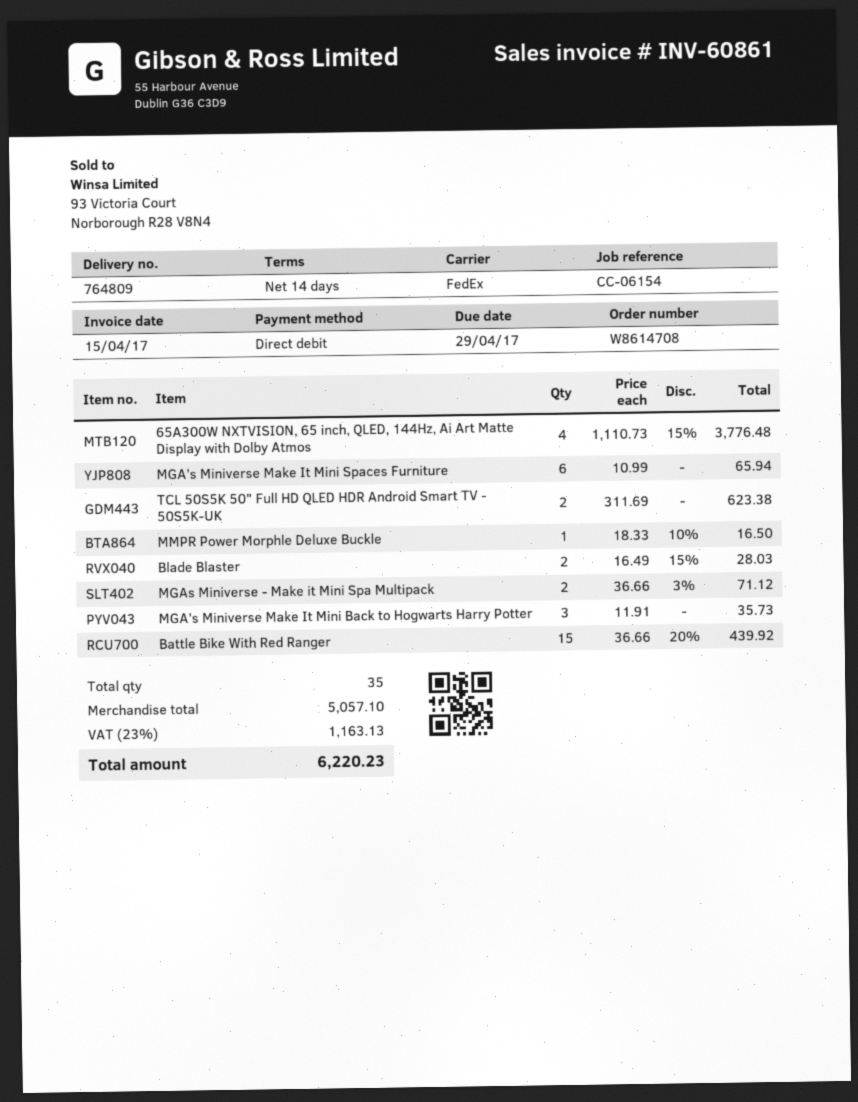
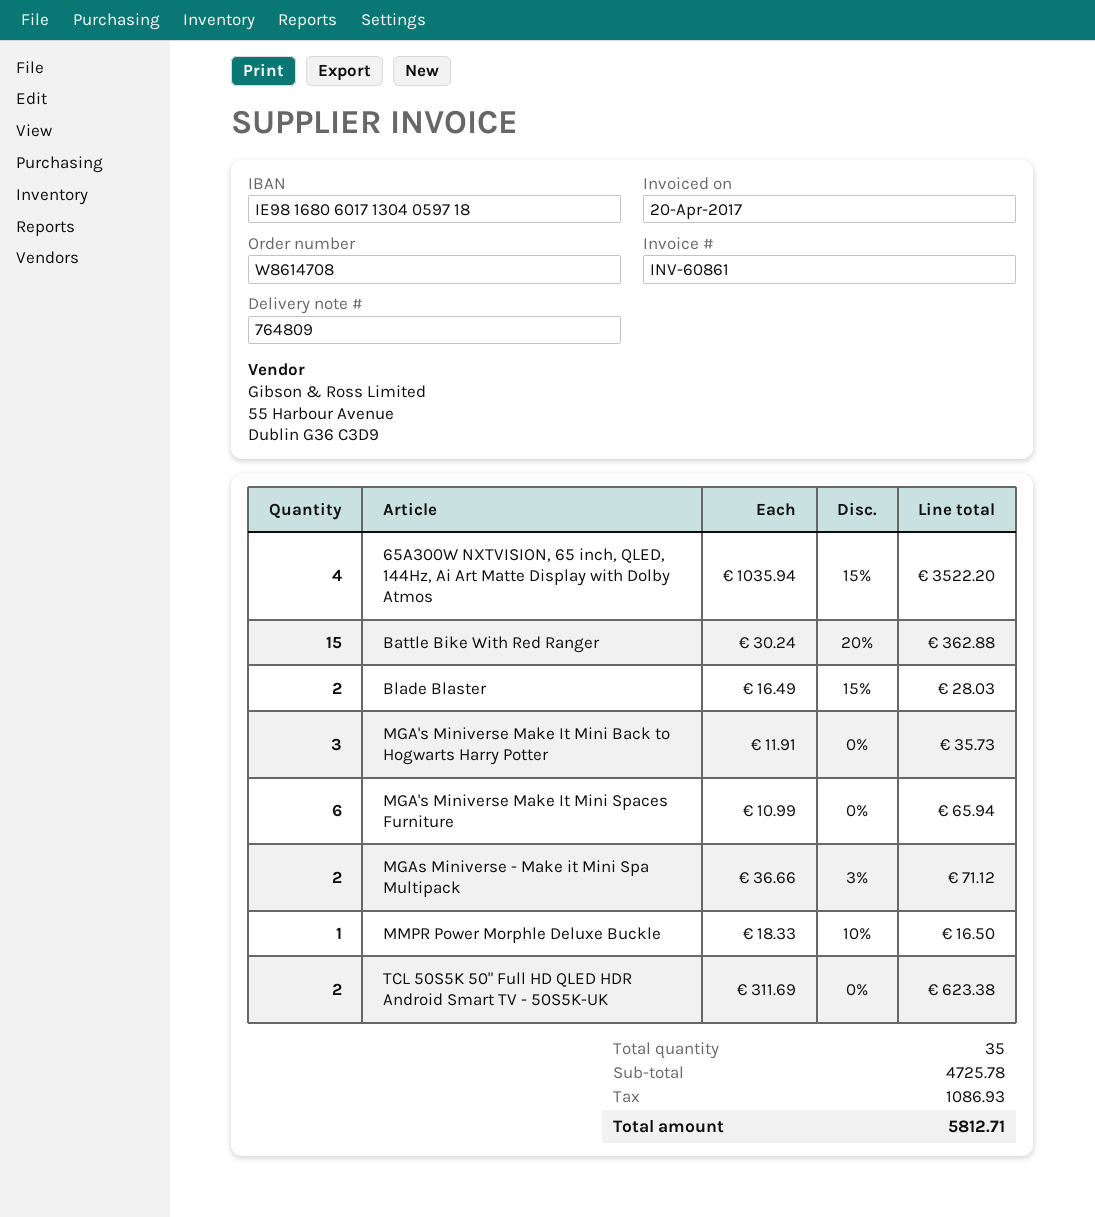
invoice date: 2017-04-15 -> 2017-04-20
65A300W NXTVISION, 65 inch, QLED, 144Hz, Ai Art Matte Display with Dolby Atmos: 4 x 1110.73 - 15% = 3776.48 -> 4 x 1035.94 - 15% = 3522.20
Battle Bike With Red Ranger: 15 x 36.66 - 20% = 439.92 -> 15 x 30.24 - 20% = 362.88
subtotal: 5057.10 -> 4725.78
tax: 1163.13 -> 1086.93
total: 6220.23 -> 5812.71

